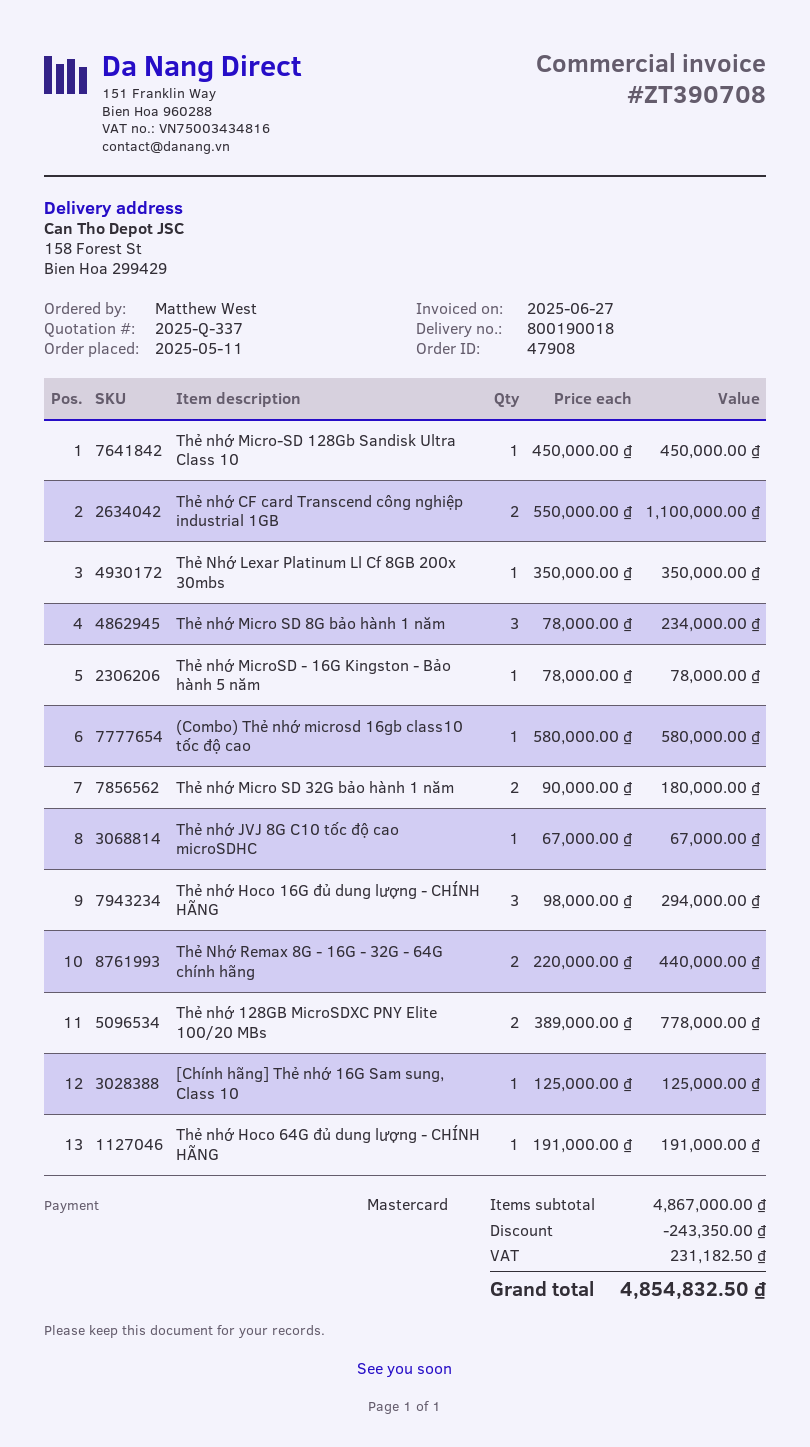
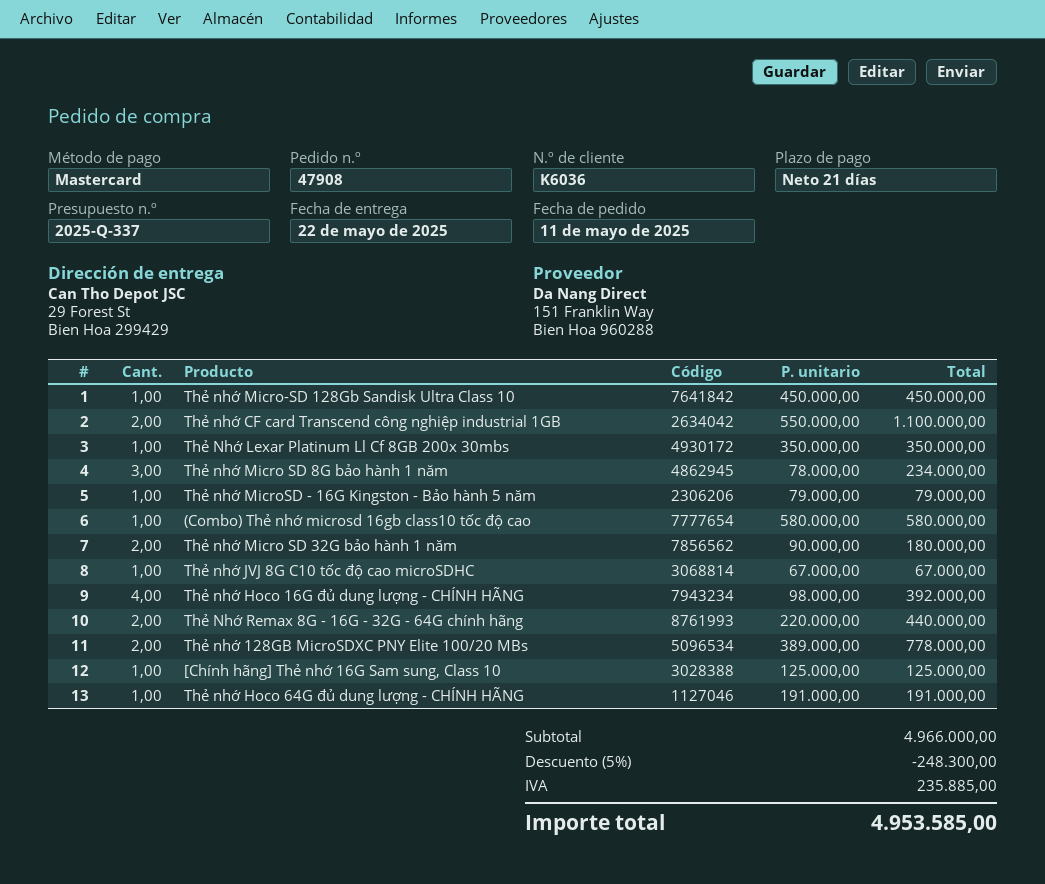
ship to: 158 Forest St, Bien Hoa 299429 -> 29 Forest St, Bien Hoa 299429
Thẻ nhớ MicroSD - 16G Kingston - Bảo hành 5 năm: 1 x 78000.00 = 78000.00 -> 1 x 79000.00 = 79000.00
Thẻ nhớ Hoco 16G đủ dung lượng - CHÍNH HÃNG: 3 x 98000.00 = 294000.00 -> 4 x 98000.00 = 392000.00
subtotal: 4867000.00 -> 4966000.00
discount: 243350.00 -> 248300.00
tax: 231182.50 -> 235885.00
total: 4854832.50 -> 4953585.00

